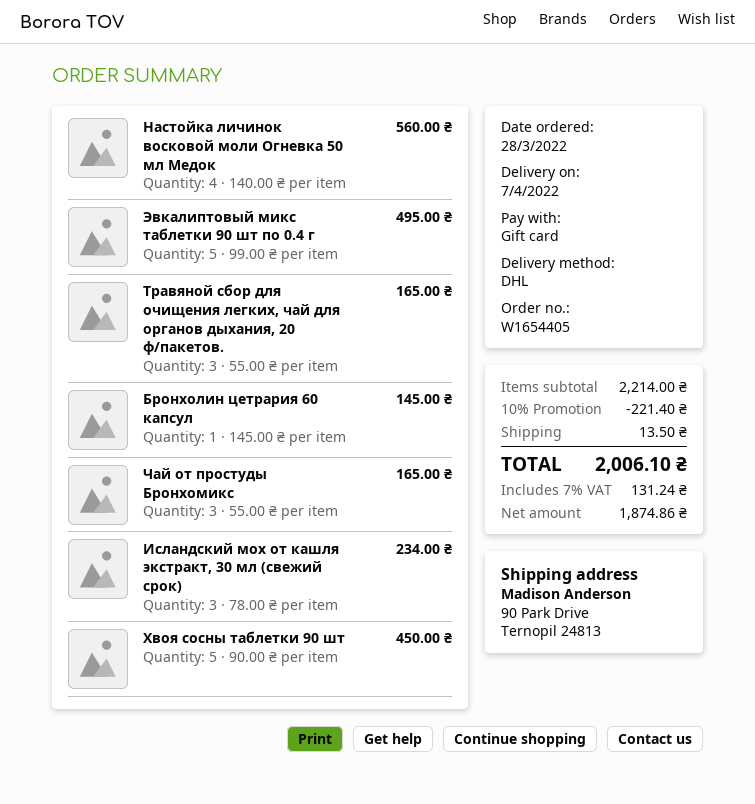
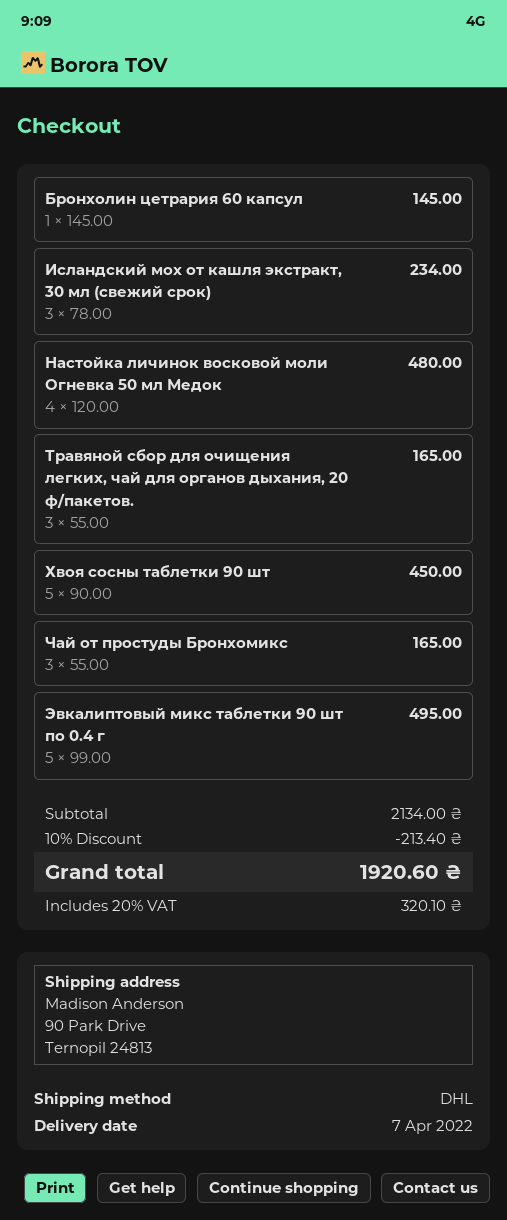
Настойка личинок восковой моли Огневка 50 мл Медок: 4 x 140.00 = 560.00 -> 4 x 120.00 = 480.00
subtotal: 2214.00 -> 2134.00
discount: 10% = 221.40 -> 10% = 213.40
shipping: 13.50 -> none
tax: 7% = 131.24 -> 20% = 320.10
total: 2006.10 -> 1920.60

